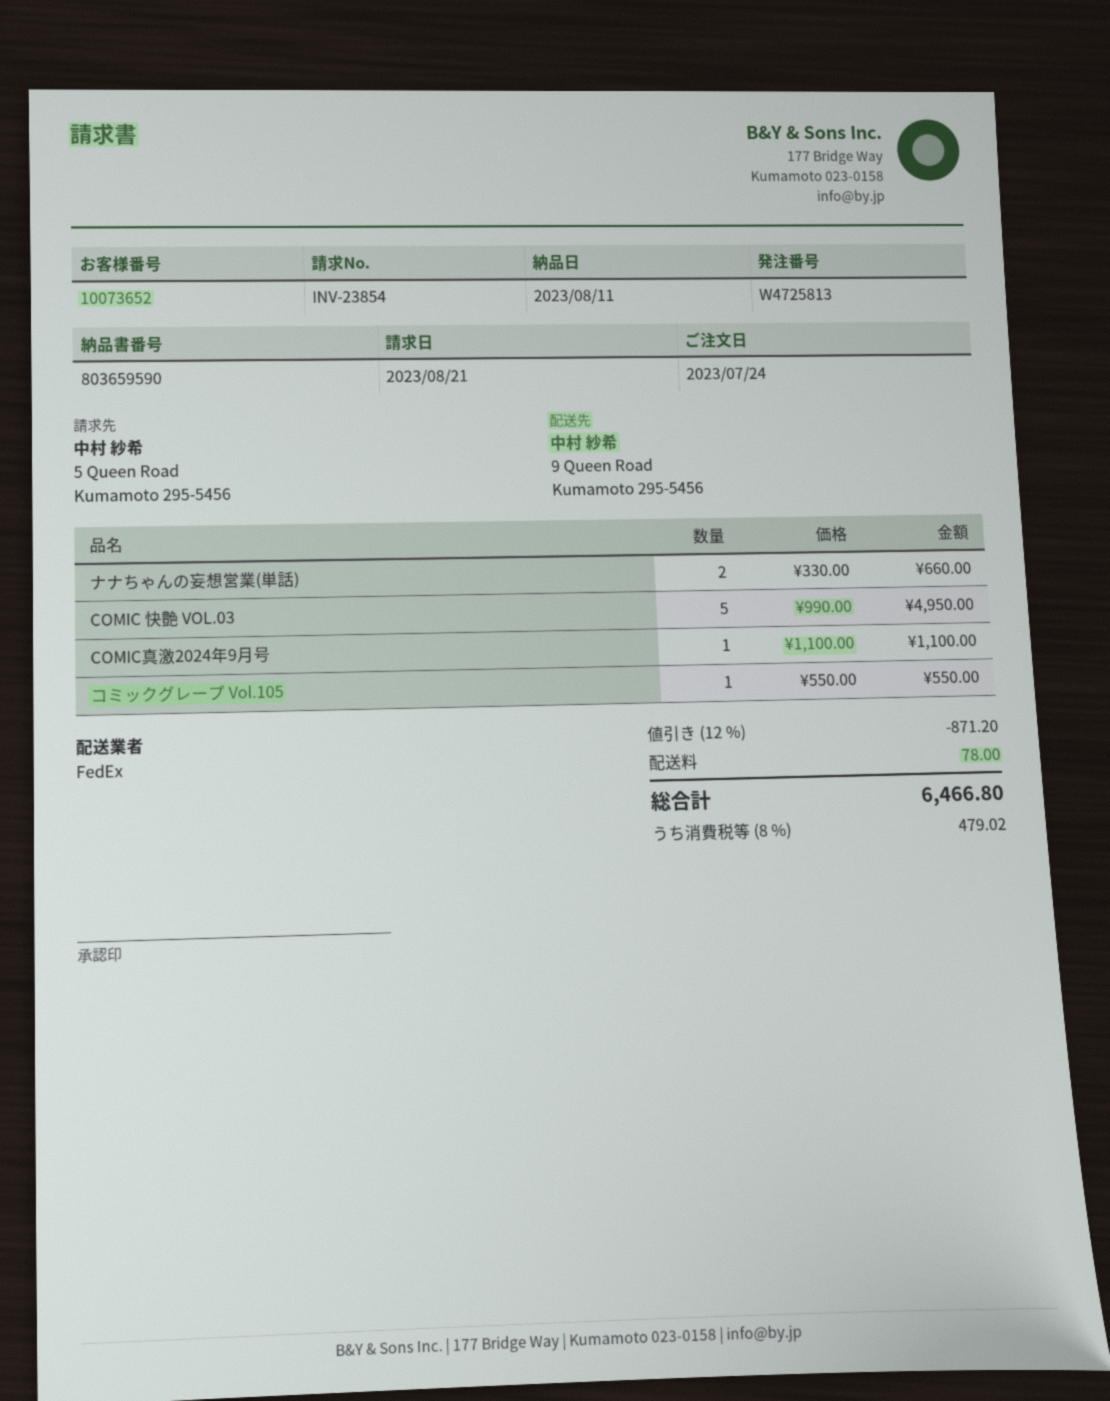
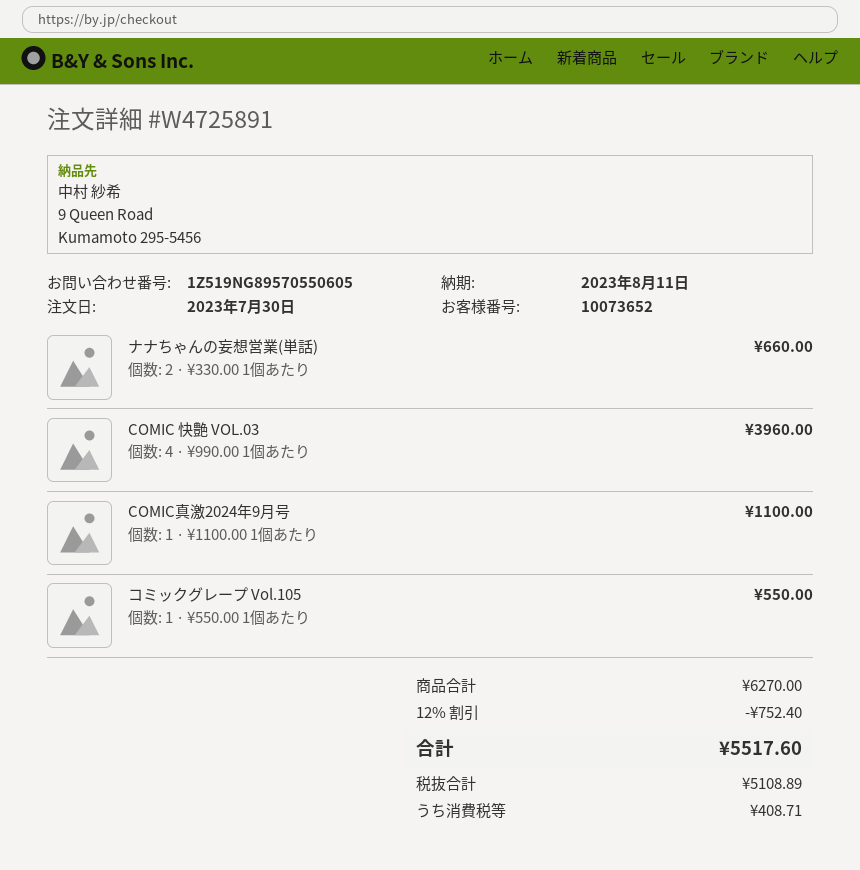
order number: W4725813 -> W4725891
order date: 2023-07-24 -> 2023-07-30
COMIC 快艶 VOL.03: 5 x 990.00 = 4950.00 -> 4 x 990.00 = 3960.00
discount: 12% = 871.20 -> 12% = 752.40
shipping: 78.00 -> none
tax: 479.02 -> 408.71
total: 6466.80 -> 5517.60

